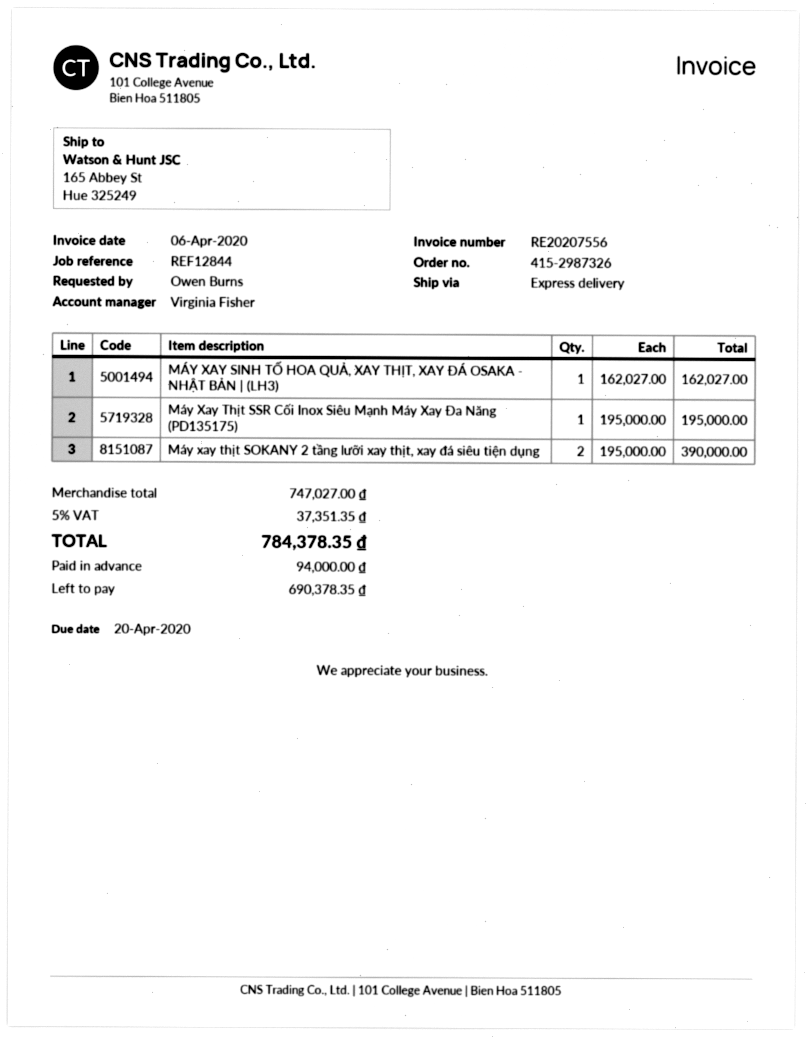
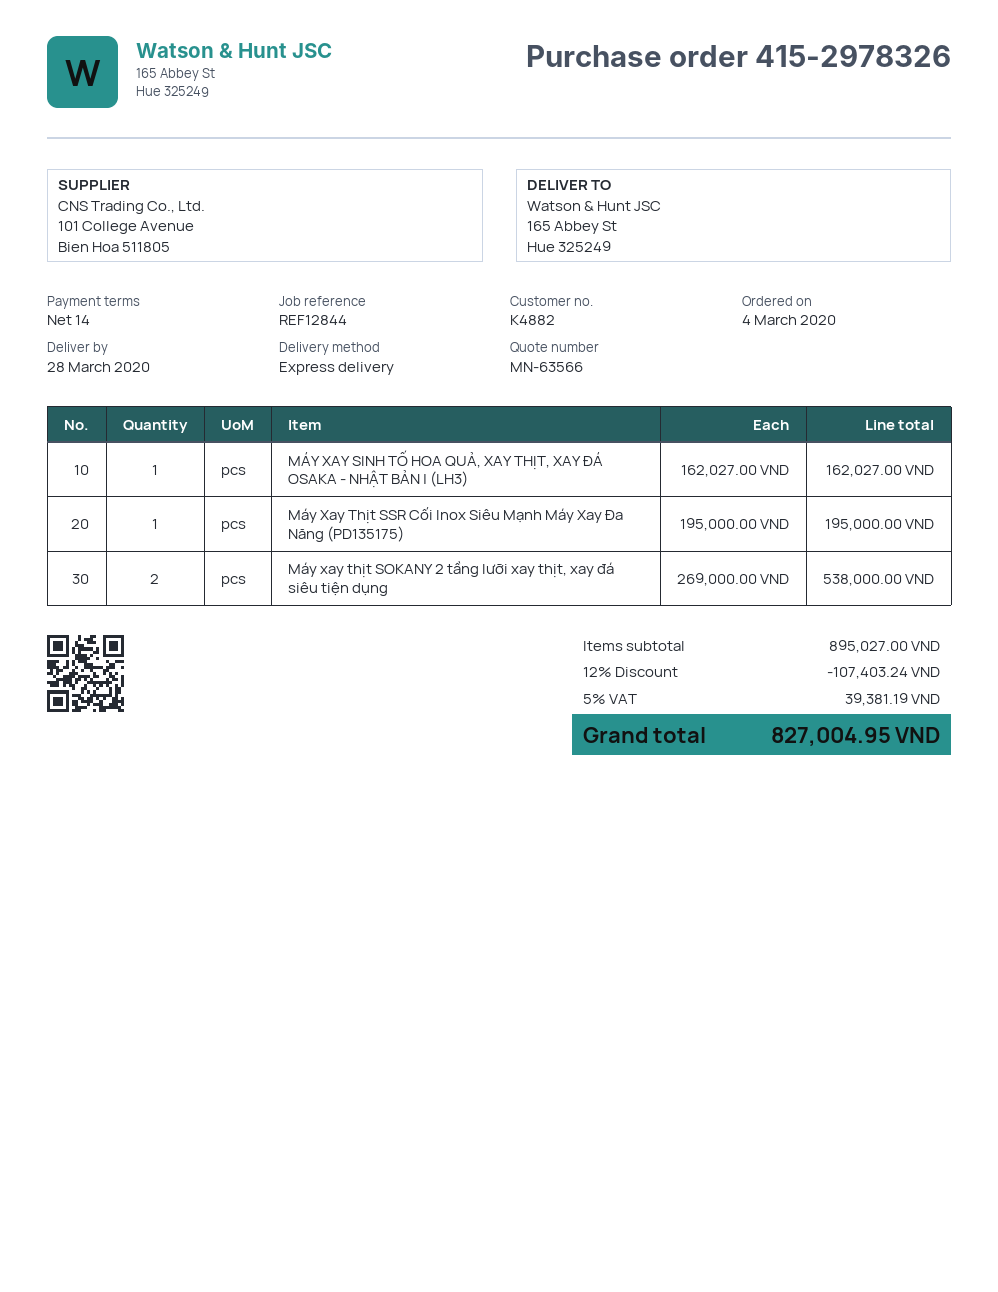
order number: 415-2987326 -> 415-2978326
Máy xay thịt SOKANY 2 tầng lưỡi xay thịt, xay đá siêu tiện dụng: 2 x 195000.00 = 390000.00 -> 2 x 269000.00 = 538000.00
subtotal: 747027.00 -> 895027.00
discount: none -> 12% = 107403.24
tax: 5% = 37351.35 -> 5% = 39381.19
total: 784378.35 -> 827004.95

